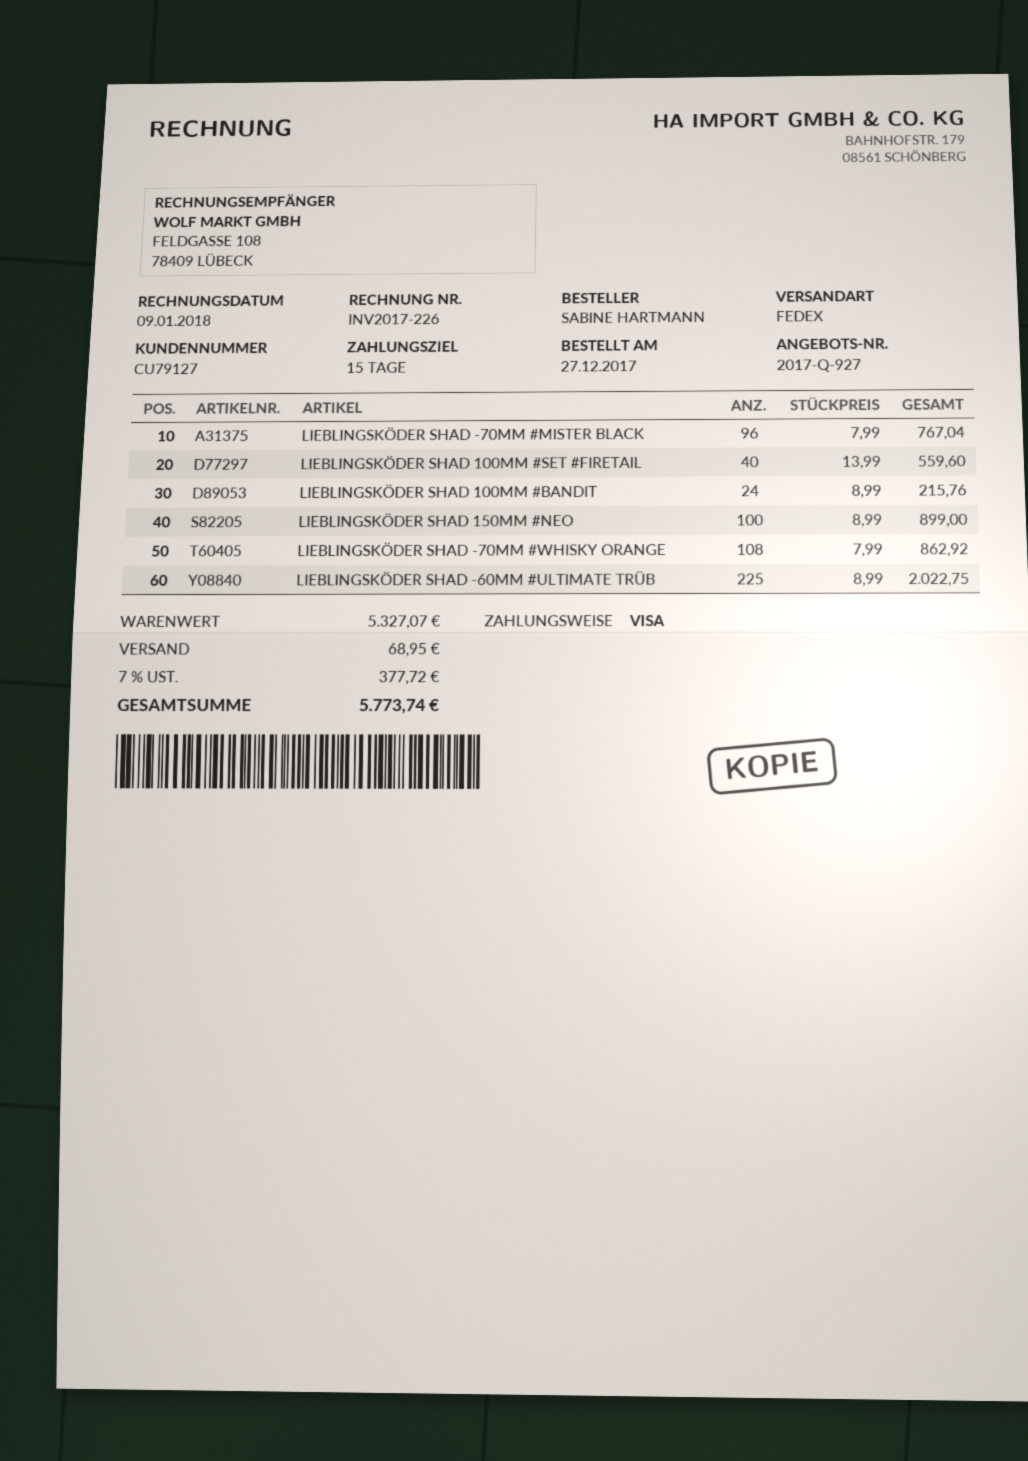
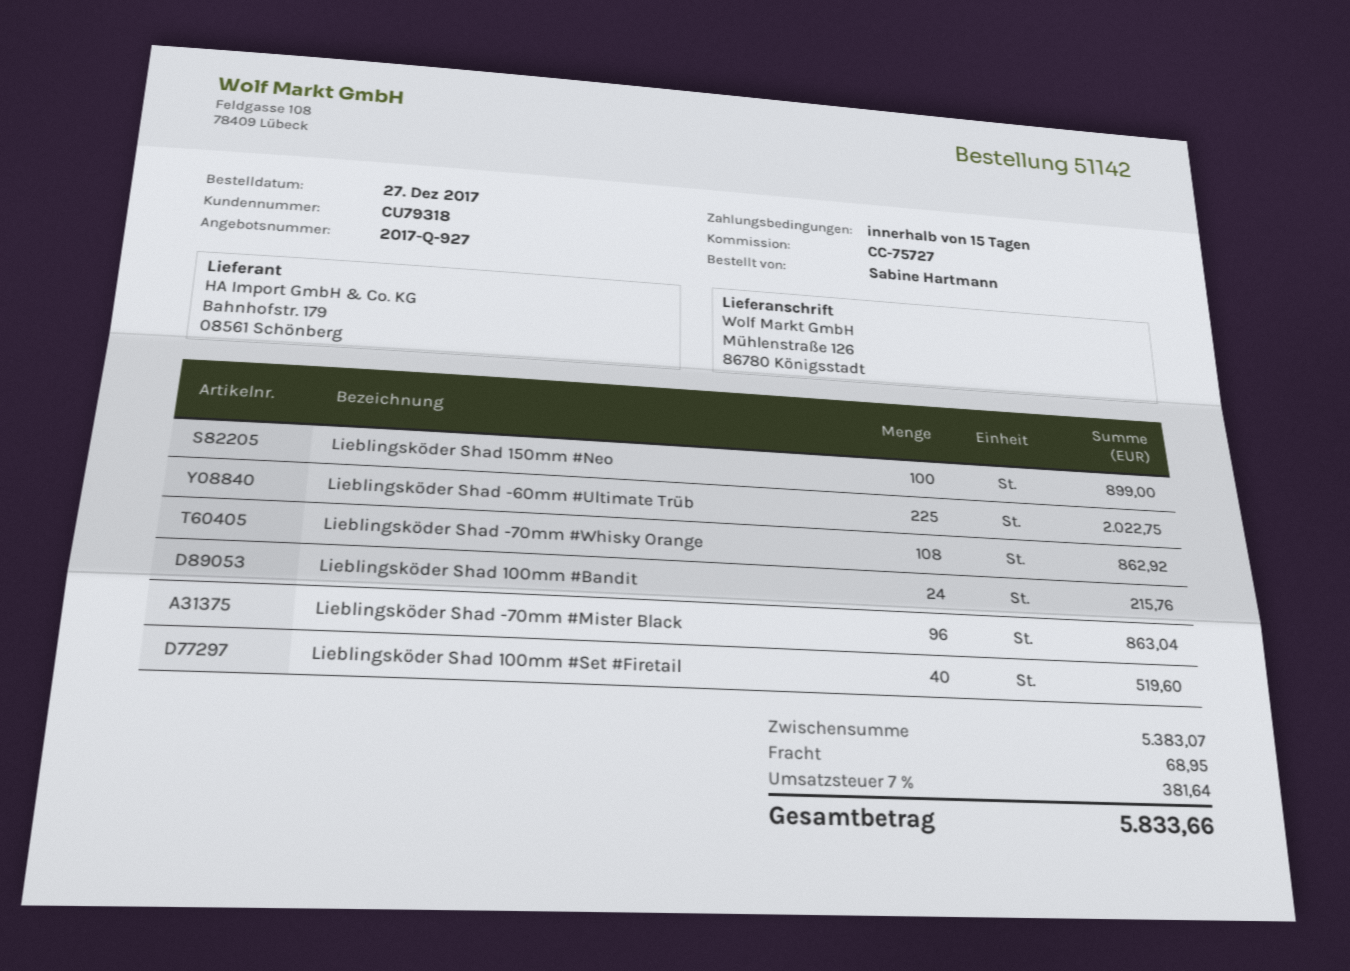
customer number: CU79127 -> CU79318
LIEBLINGSKÖDER SHAD -70MM #MISTER BLACK: 96 for 767.04 -> 96 for 863.04
LIEBLINGSKÖDER SHAD 100MM #SET #FIRETAIL: 40 for 559.60 -> 40 for 519.60
subtotal: 5327.07 -> 5383.07
tax: 7% = 377.72 -> 7% = 381.64
total: 5773.74 -> 5833.66

